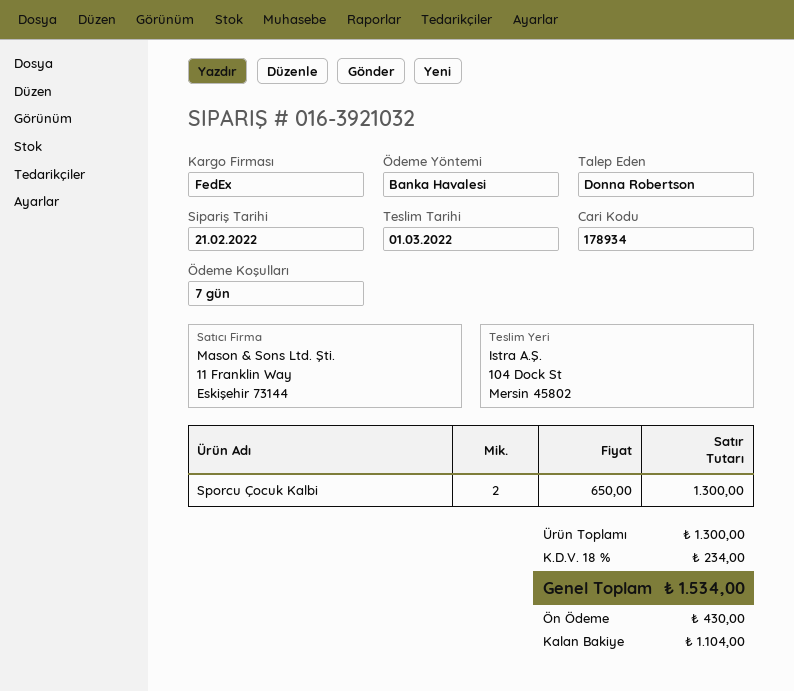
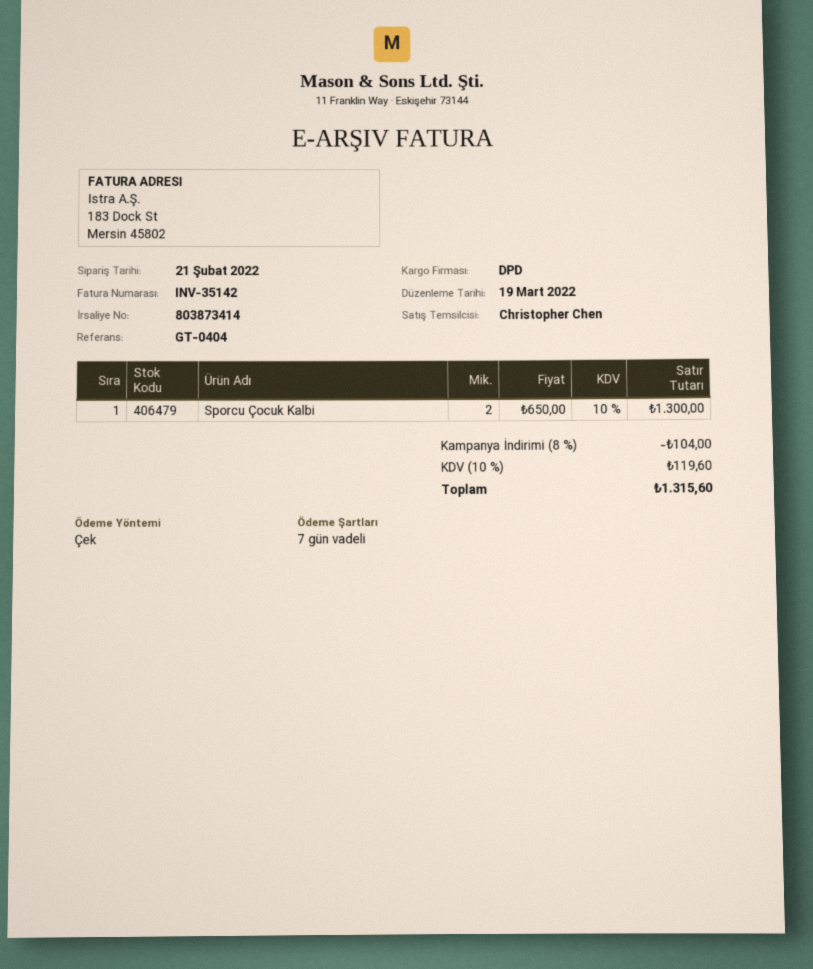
payment method: bank transfer -> cheque
shipping method: FedEx -> DPD
discount: none -> 8% = 104.00
tax: 18% = 234.00 -> 10% = 119.60
total: 1534.00 -> 1315.60

